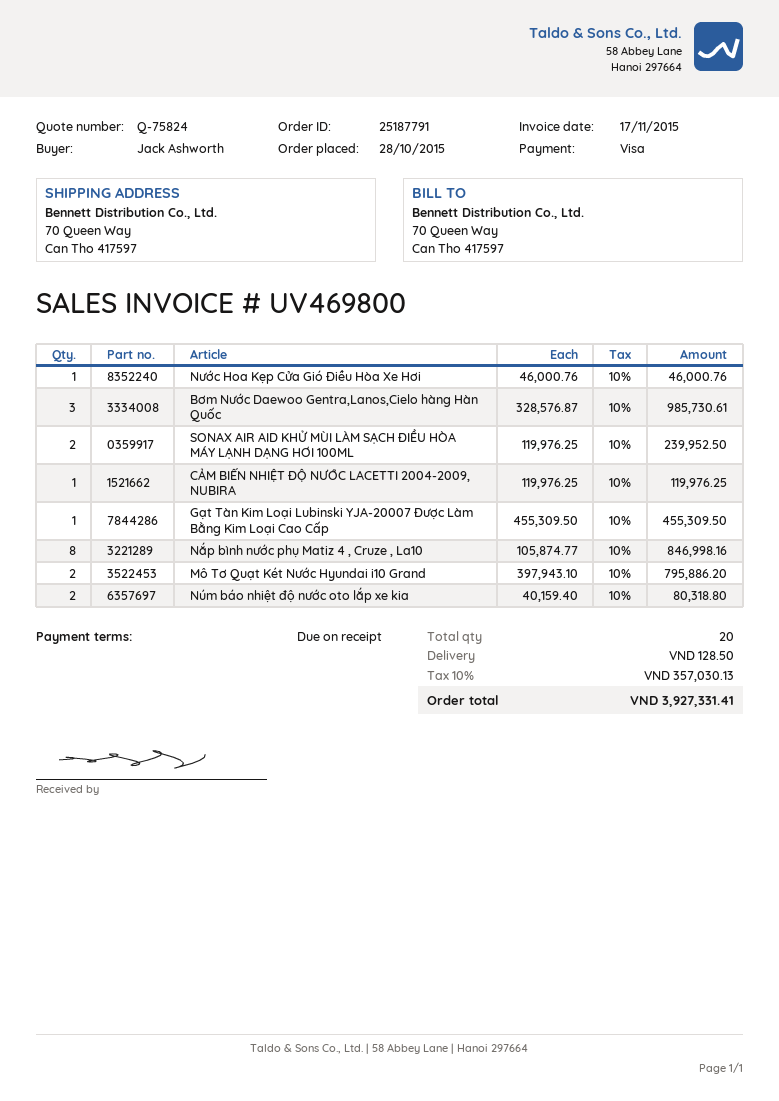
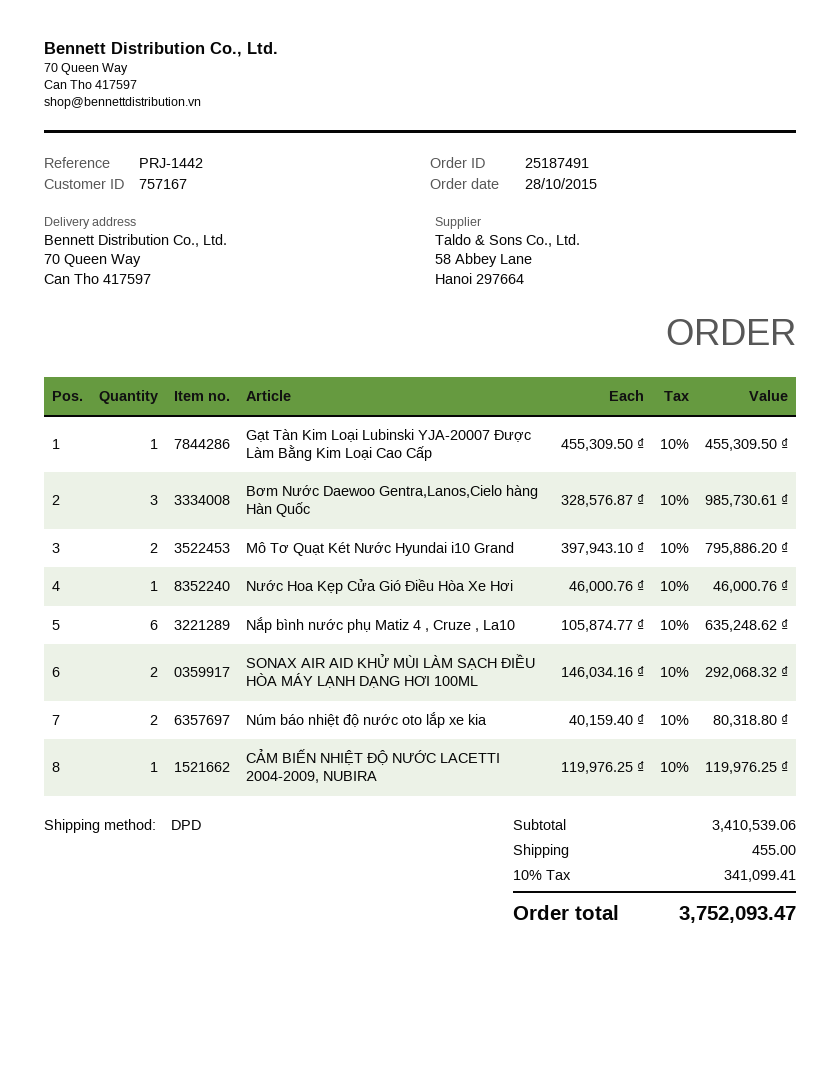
order number: 25187791 -> 25187491
SONAX AIR AID KHỬ MÙI LÀM SẠCH ĐIỀU HÒA MÁY LẠNH DẠNG HƠI 100ML: 2 x 119976.25 = 239952.50 -> 2 x 146034.16 = 292068.32
Nắp bình nước phụ Matiz 4 , Cruze , La10: 8 x 105874.77 = 846998.16 -> 6 x 105874.77 = 635248.62
shipping: 128.50 -> 455.00
tax: 10% = 357030.13 -> 10% = 341099.41
total: 3927331.41 -> 3752093.47

